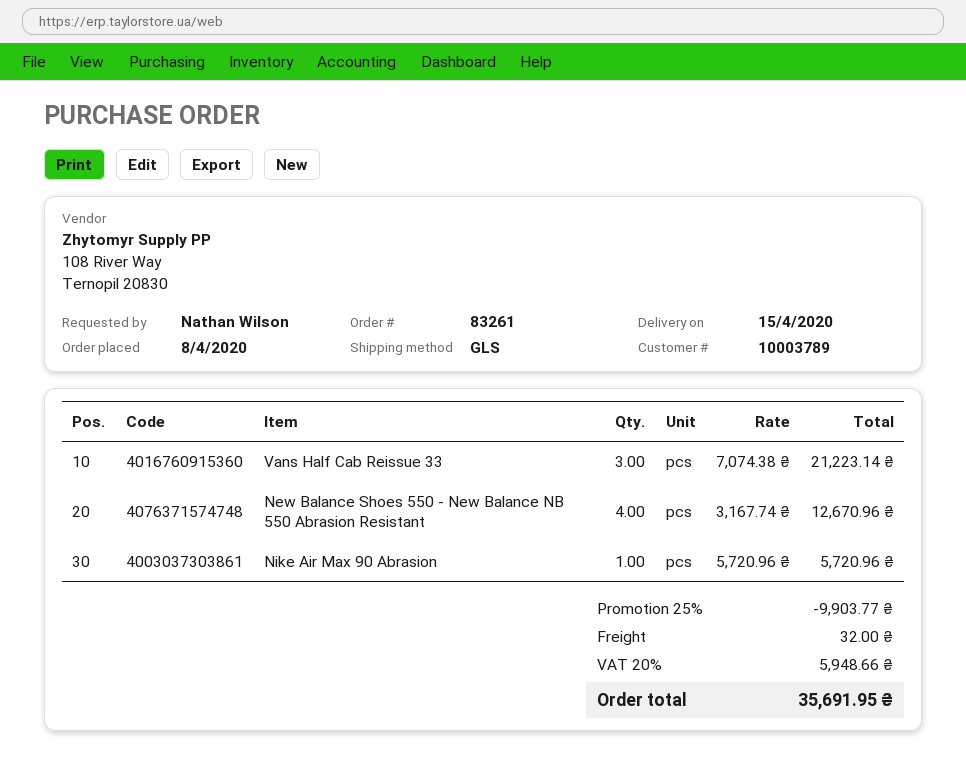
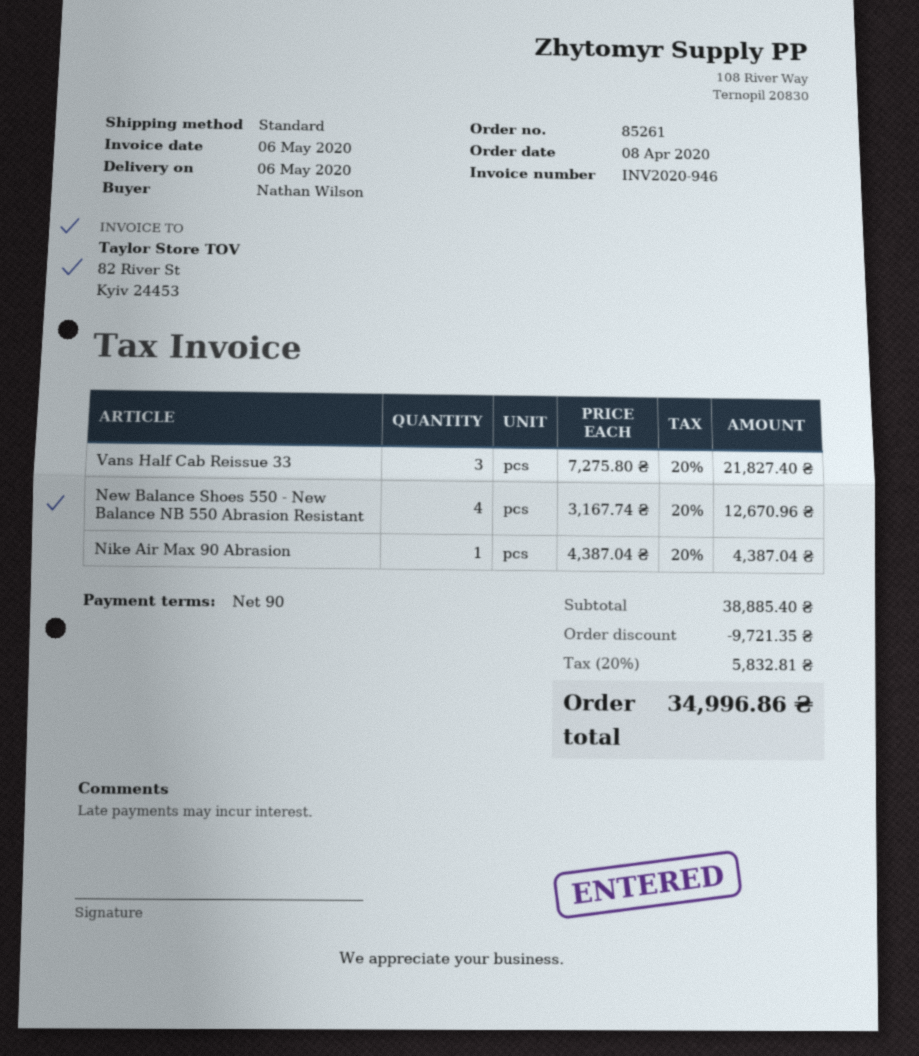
order number: 83261 -> 85261
delivery date: 2020-04-15 -> 2020-05-06
shipping method: GLS -> standard
Vans Half Cab Reissue 33: 3 x 7074.38 = 21223.14 -> 3 x 7275.80 = 21827.40
Nike Air Max 90 Abrasion: 1 x 5720.96 = 5720.96 -> 1 x 4387.04 = 4387.04
discount: 9903.77 -> 9721.35
shipping: 32.00 -> none
tax: 20% = 5948.66 -> 20% = 5832.81
total: 35691.95 -> 34996.86

